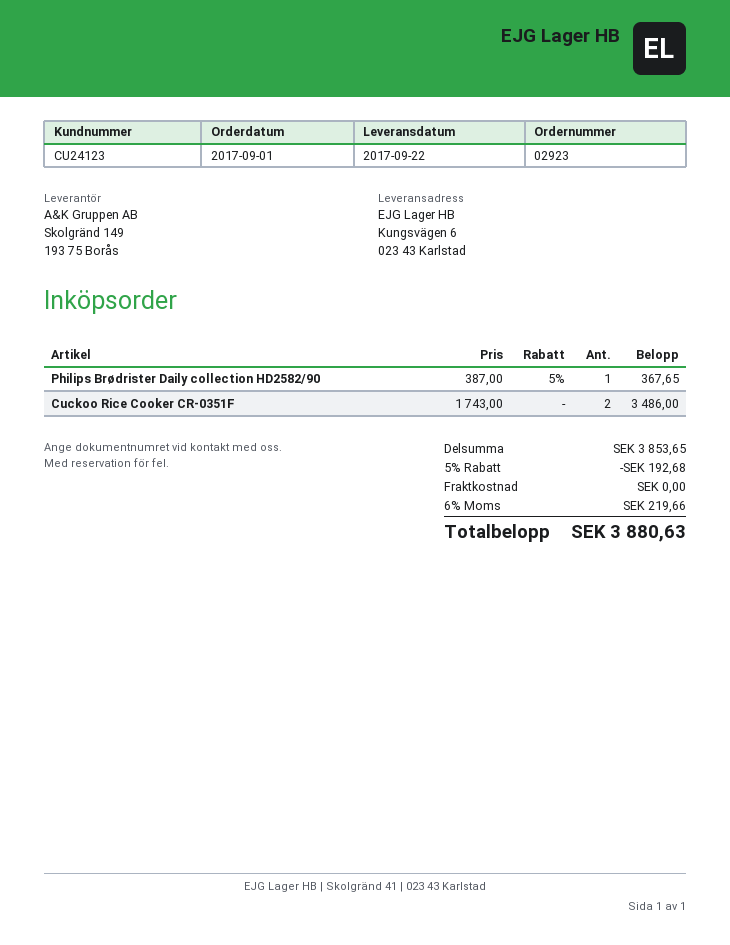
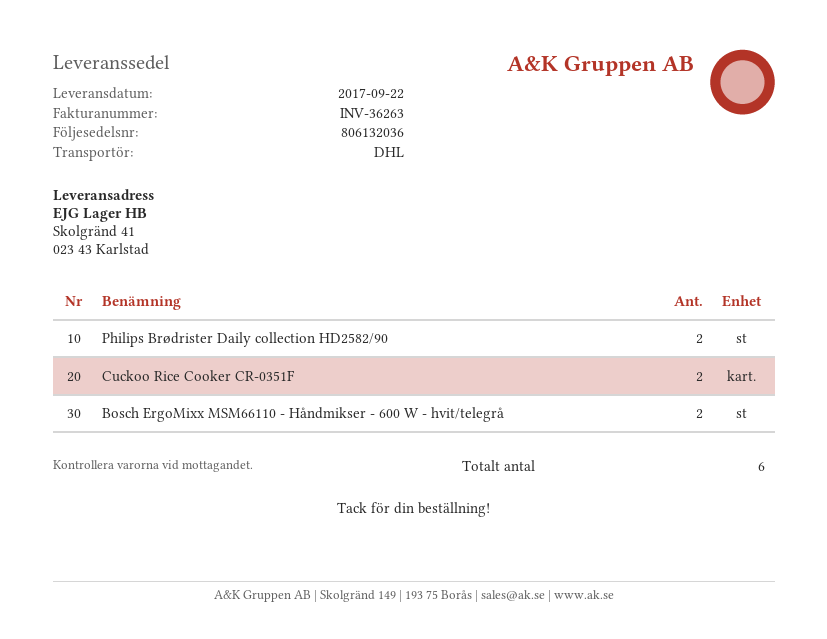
ship to: Kungsvägen 6, 023 43 Karlstad -> Skolgränd 41, 023 43 Karlstad
Philips Brødrister Daily collection HD2582/90: 1 -> 2
Bosch ErgoMixx MSM66110 - Håndmikser - 600 W - hvit/telegrå: none -> 2

